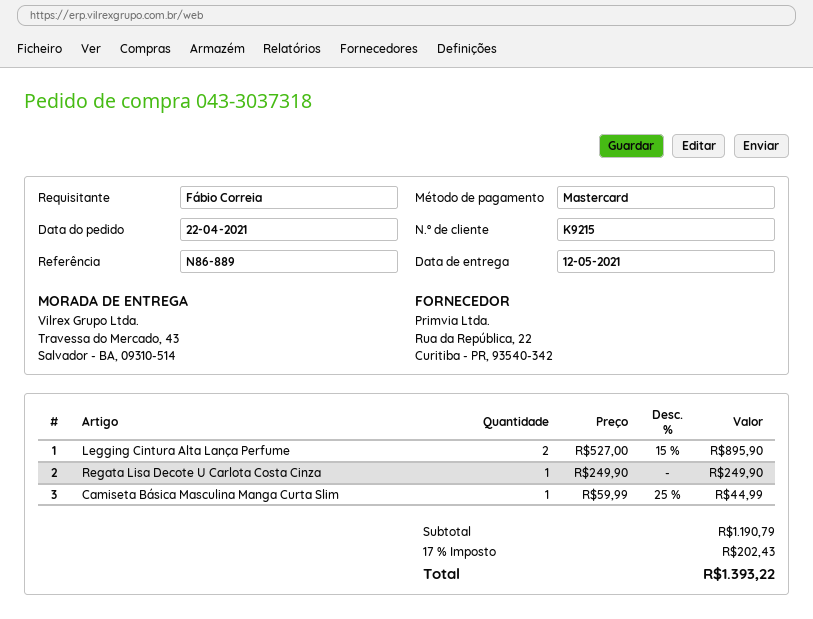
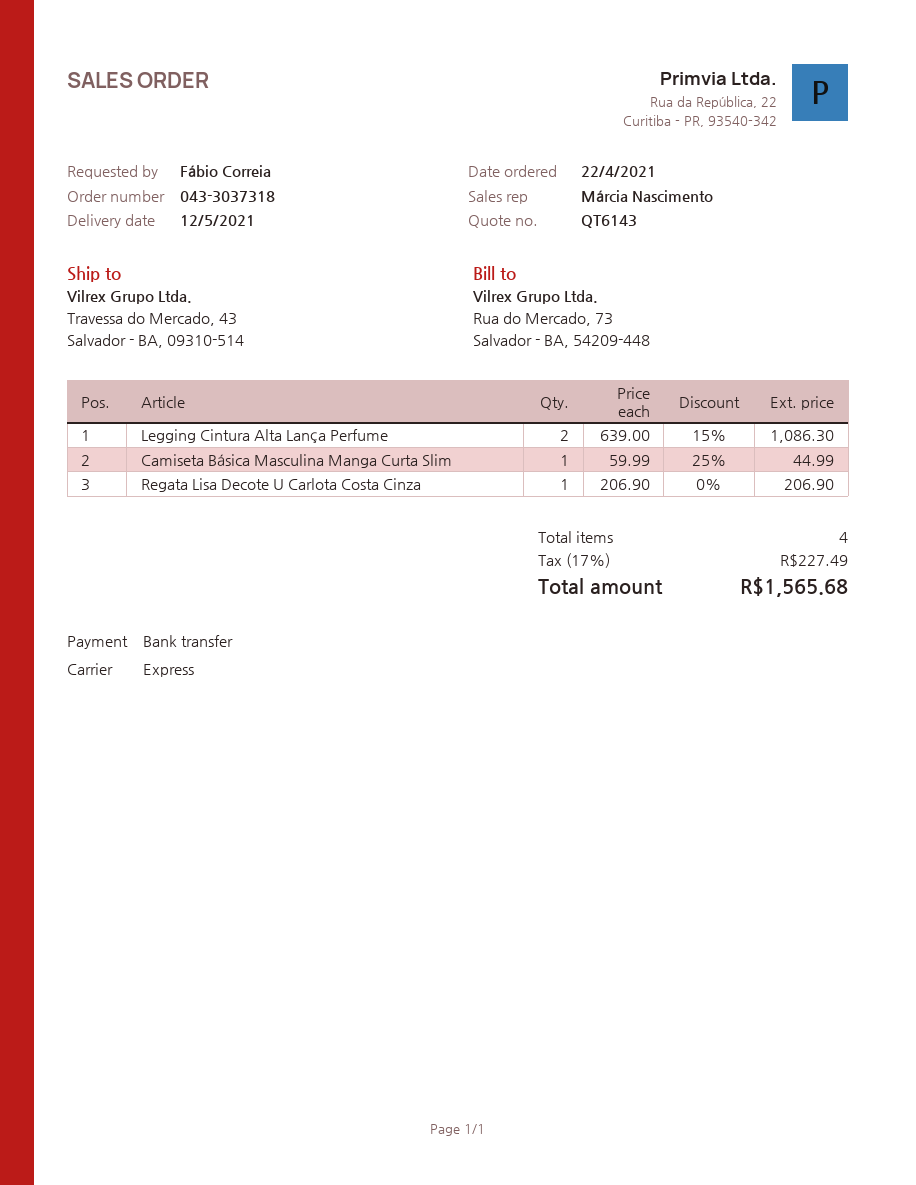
payment method: Mastercard -> bank transfer
Legging Cintura Alta Lança Perfume: 2 x 527.00 - 15% = 895.90 -> 2 x 639.00 - 15% = 1086.30
Regata Lisa Decote U Carlota Costa Cinza: 1 x 249.90 = 249.90 -> 1 x 206.90 = 206.90
tax: 17% = 202.43 -> 17% = 227.49
total: 1393.22 -> 1565.68

